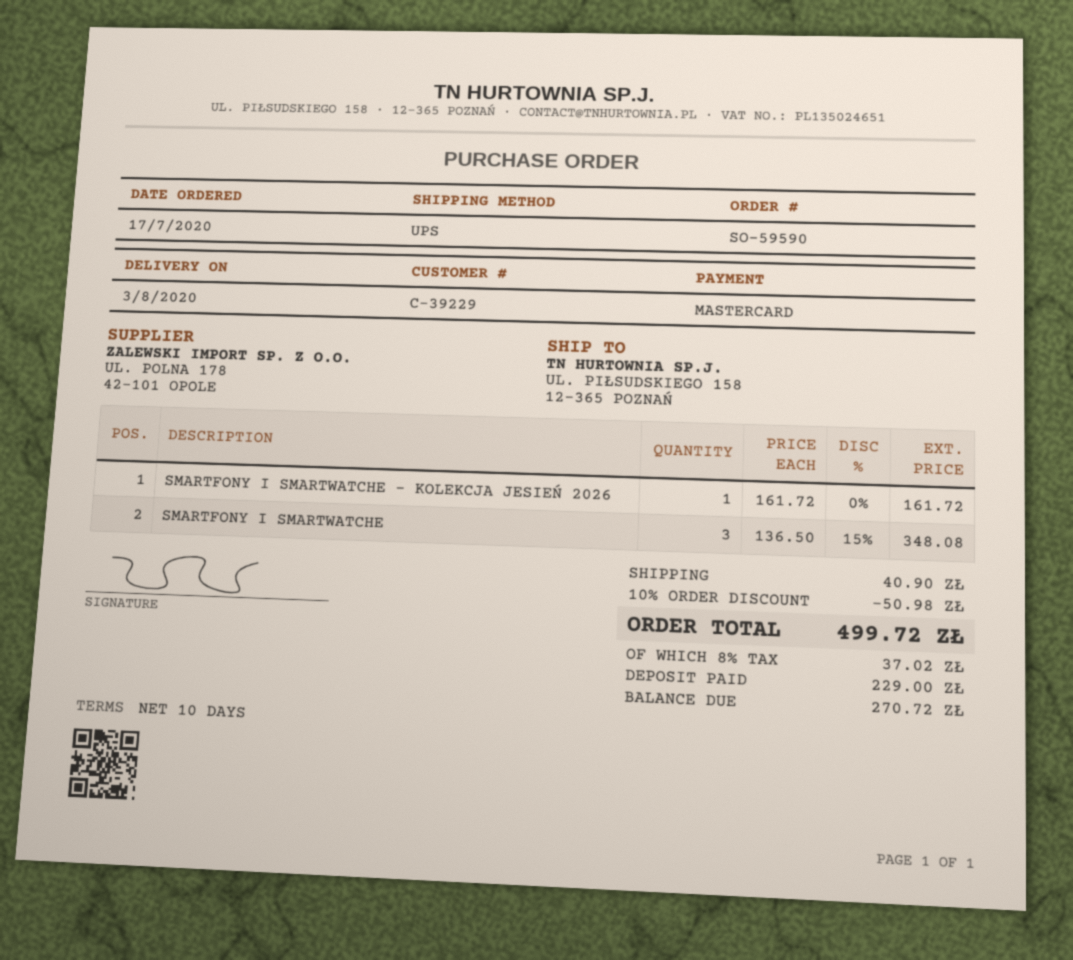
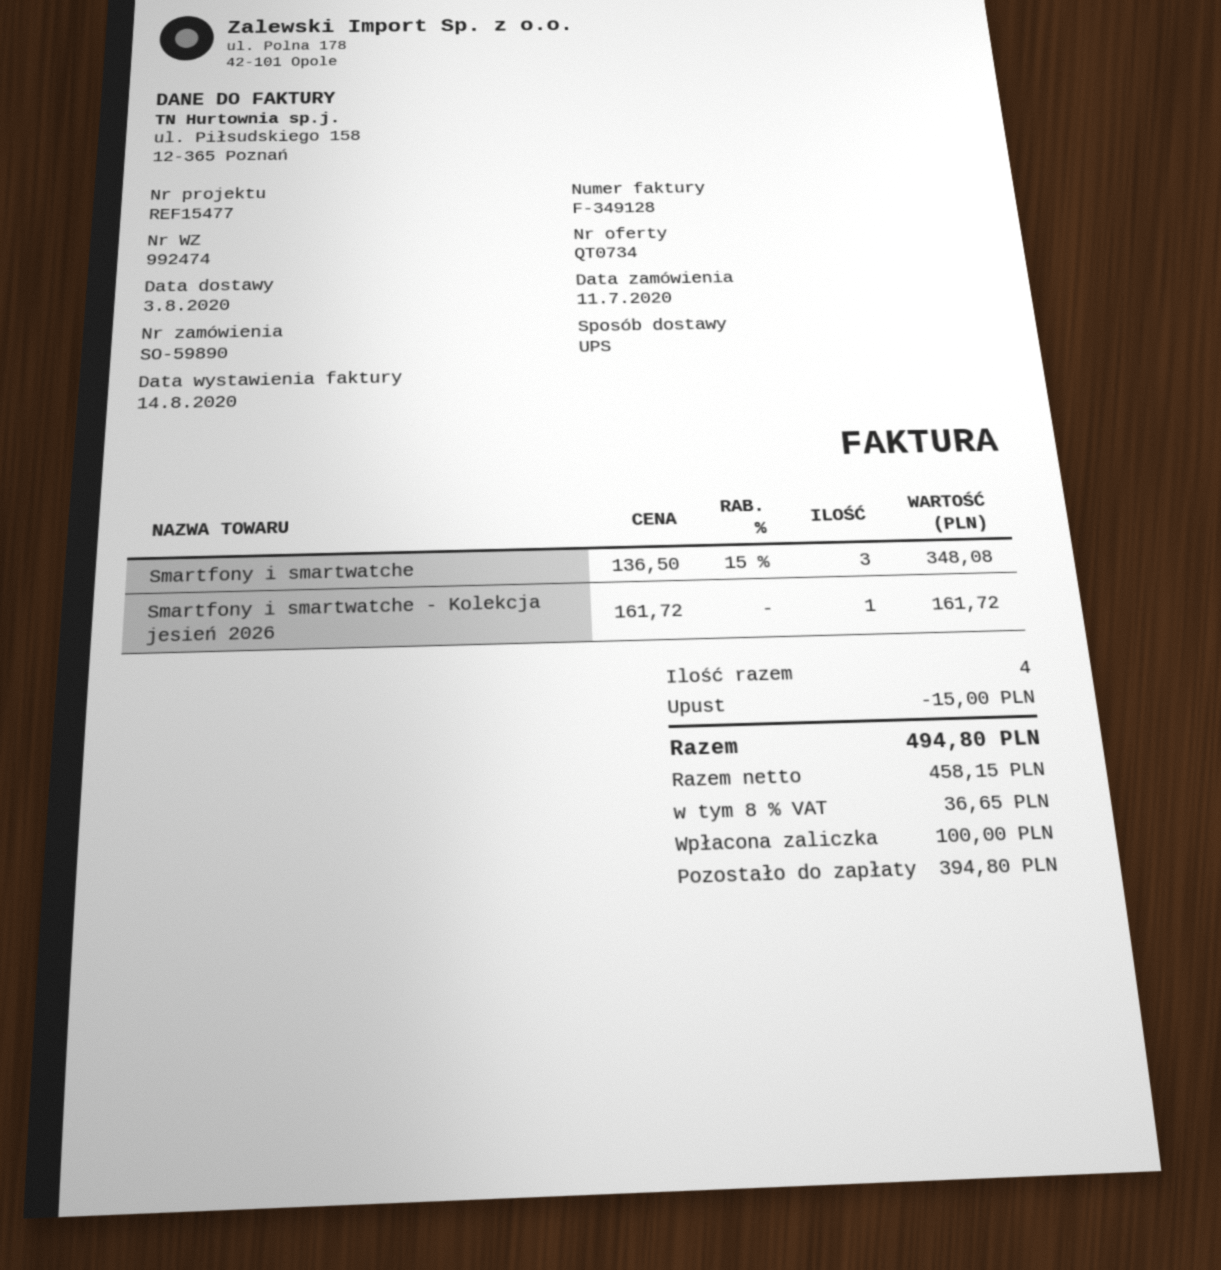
order number: SO-59590 -> SO-59890
order date: 2020-07-17 -> 2020-07-11
discount: 50.98 -> 15.00
shipping: 40.90 -> none
tax: 8% = 37.02 -> 8% = 36.65
total: 499.72 -> 494.80
deposit: 229.00 -> 100.00
balance: 270.72 -> 394.80

